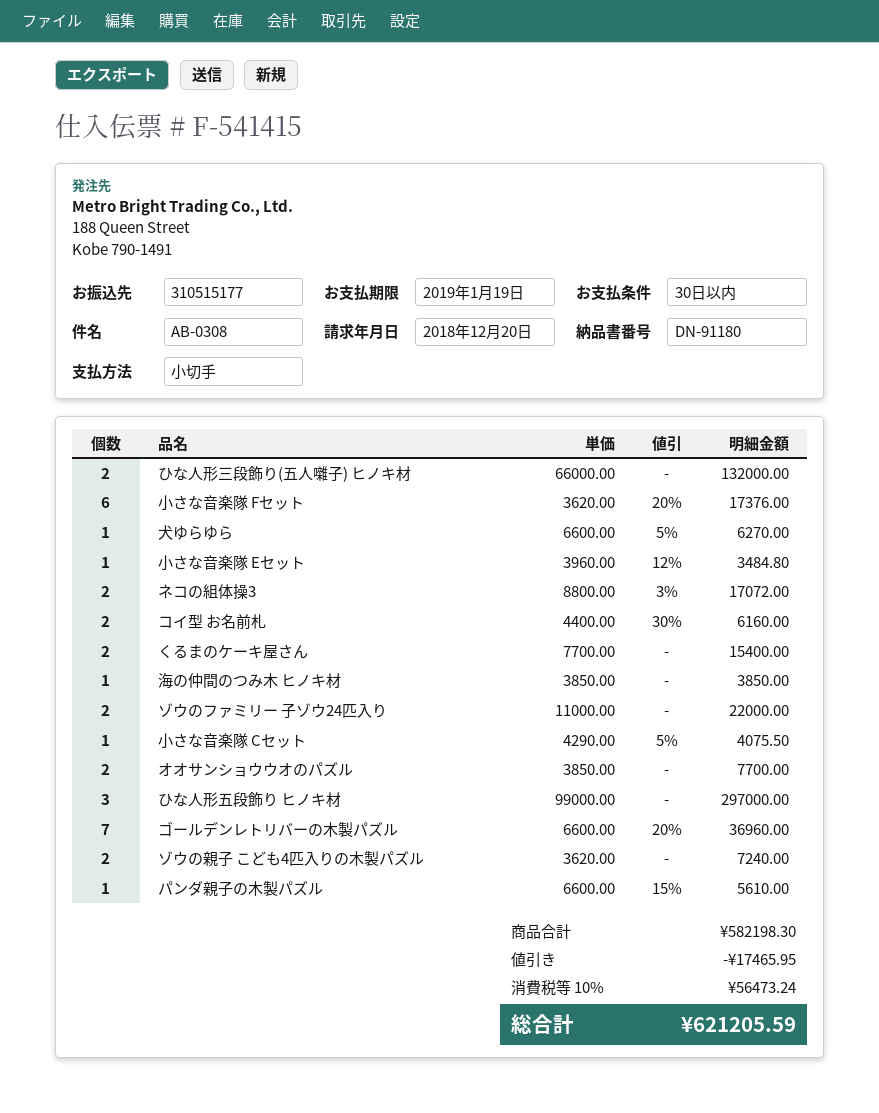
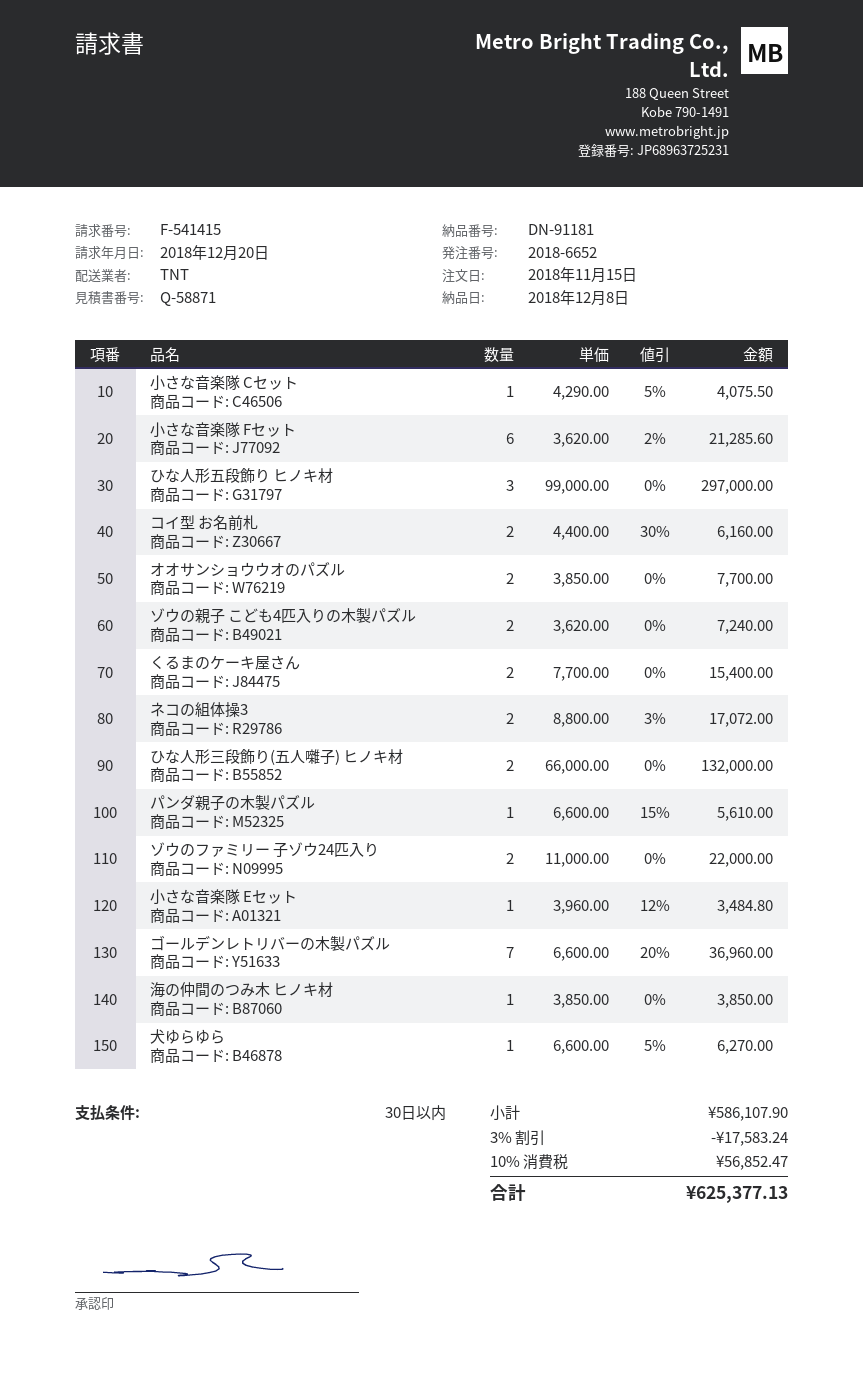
delivery note number: DN-91180 -> DN-91181
小さな音楽隊 Fセット: 6 x 3620.00 - 20% = 17376.00 -> 6 x 3620.00 - 2% = 21285.60
subtotal: 582198.30 -> 586107.90
discount: 17465.95 -> 17583.24
tax: 10% = 56473.24 -> 10% = 56852.47
total: 621205.59 -> 625377.13

